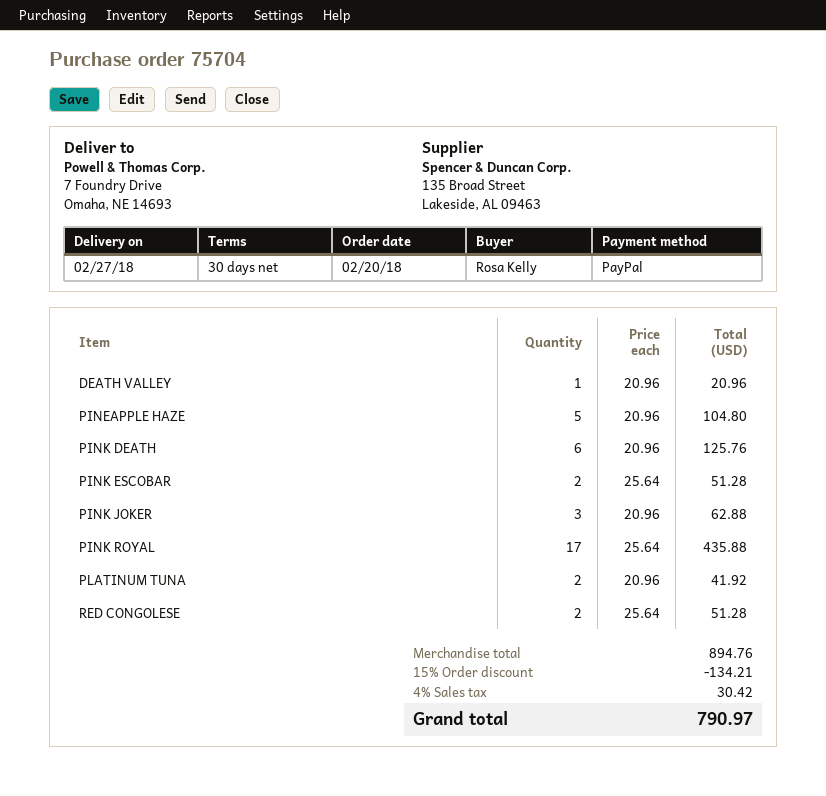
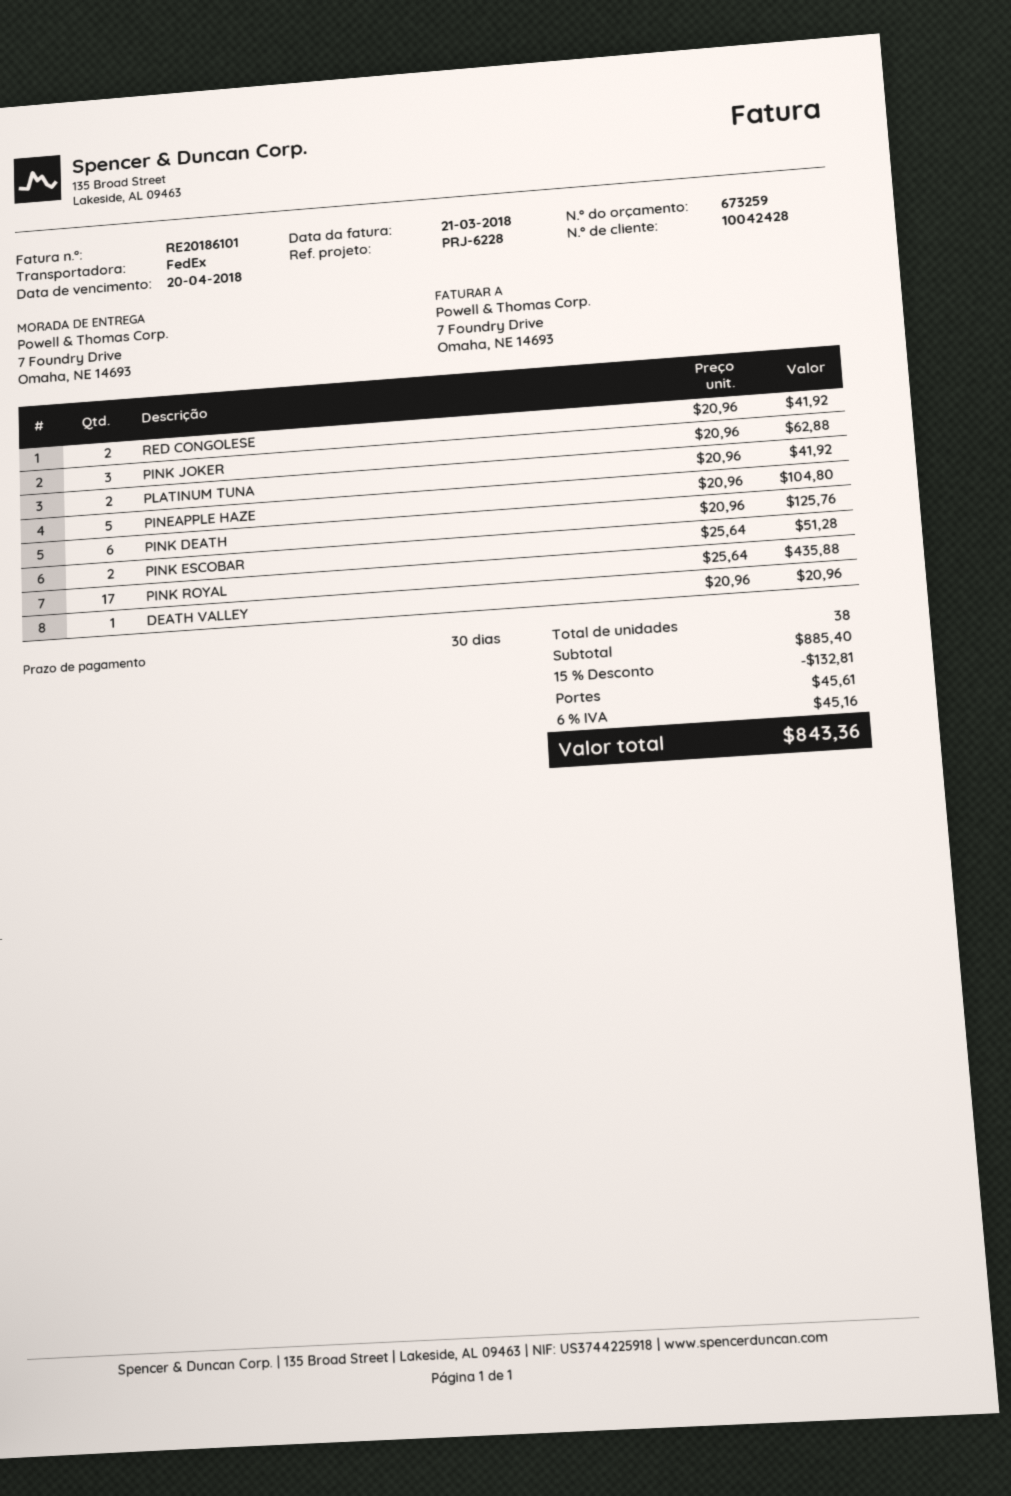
RED CONGOLESE: 2 x 25.64 = 51.28 -> 2 x 20.96 = 41.92
subtotal: 894.76 -> 885.40
discount: 15% = 134.21 -> 15% = 132.81
shipping: none -> 45.61
tax: 4% = 30.42 -> 6% = 45.16
total: 790.97 -> 843.36

